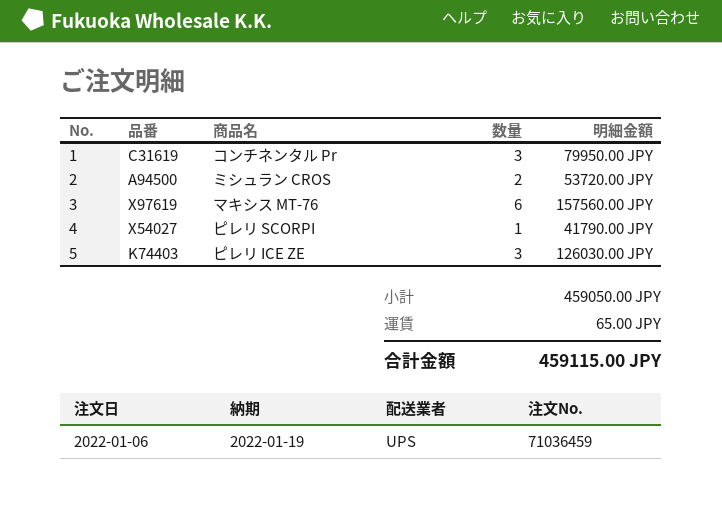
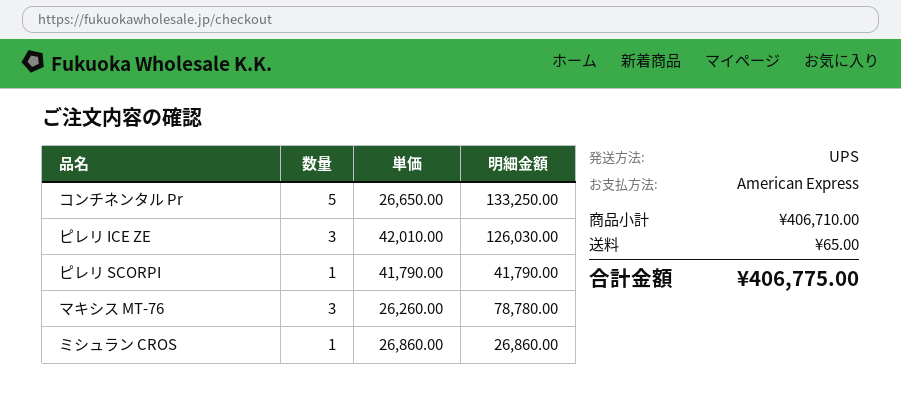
コンチネンタル Pr: 3 for 79950.00 -> 5 for 133250.00
ミシュラン CROS: 2 for 53720.00 -> 1 for 26860.00
マキシス MT-76: 6 for 157560.00 -> 3 for 78780.00
subtotal: 459050.00 -> 406710.00
total: 459115.00 -> 406775.00

